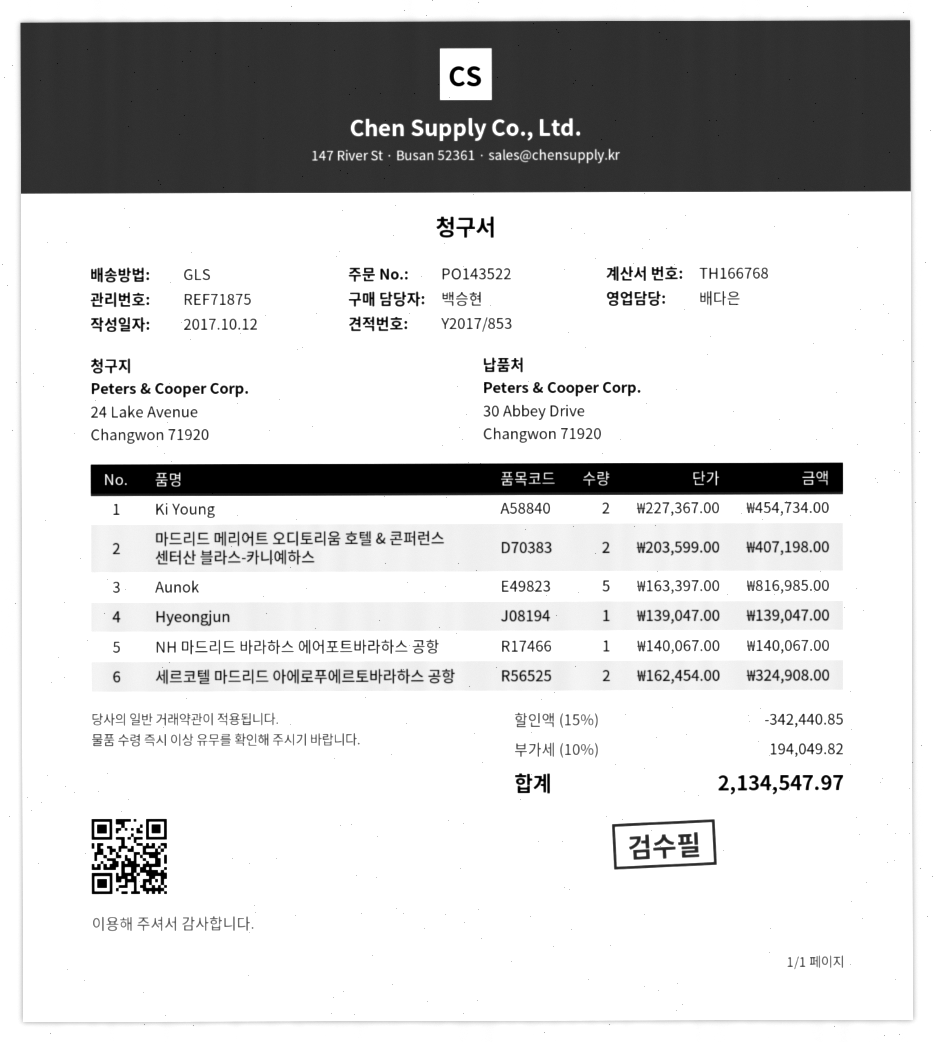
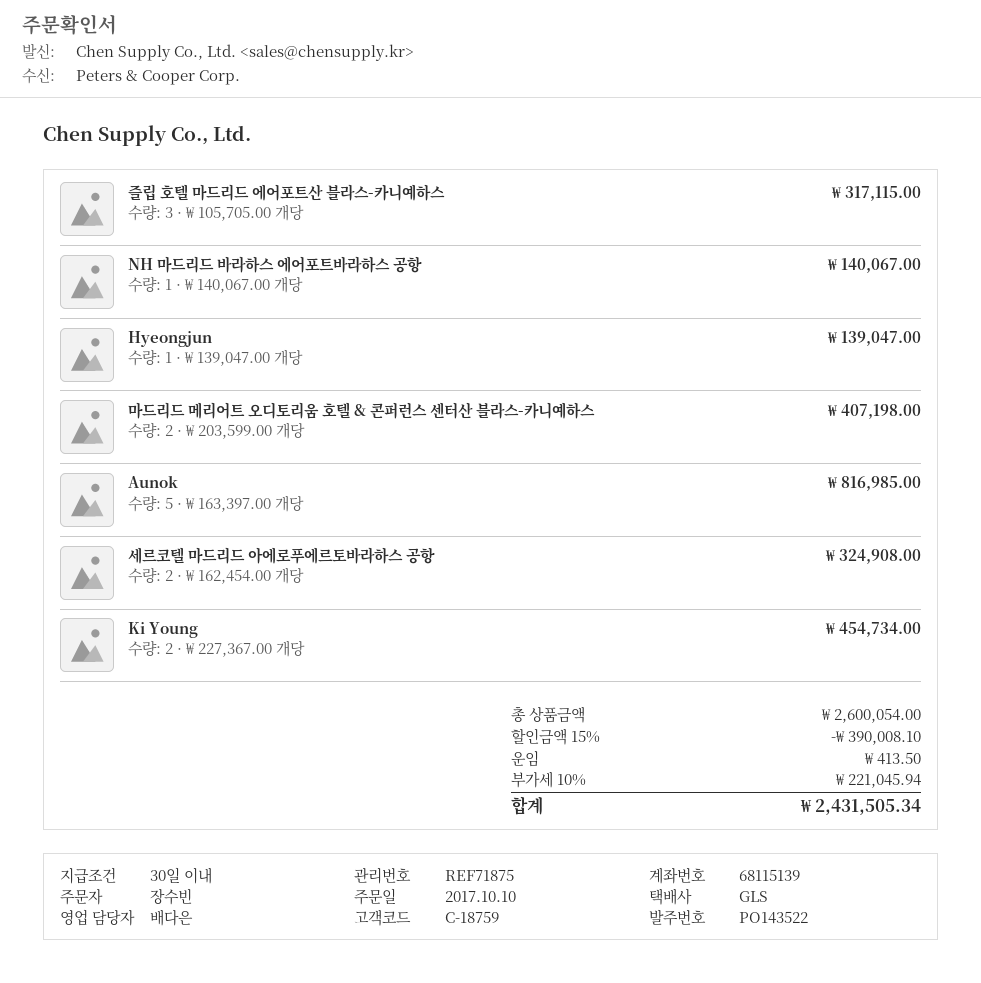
ordered by: 백승현 -> 장수빈
즐립 호텔 마드리드 에어포트산 블라스-카니예하스: none -> 3 x 105705.00 = 317115.00
discount: 15% = 342440.85 -> 15% = 390008.10
shipping: none -> 413.50
tax: 10% = 194049.82 -> 10% = 221045.94
total: 2134547.97 -> 2431505.34

